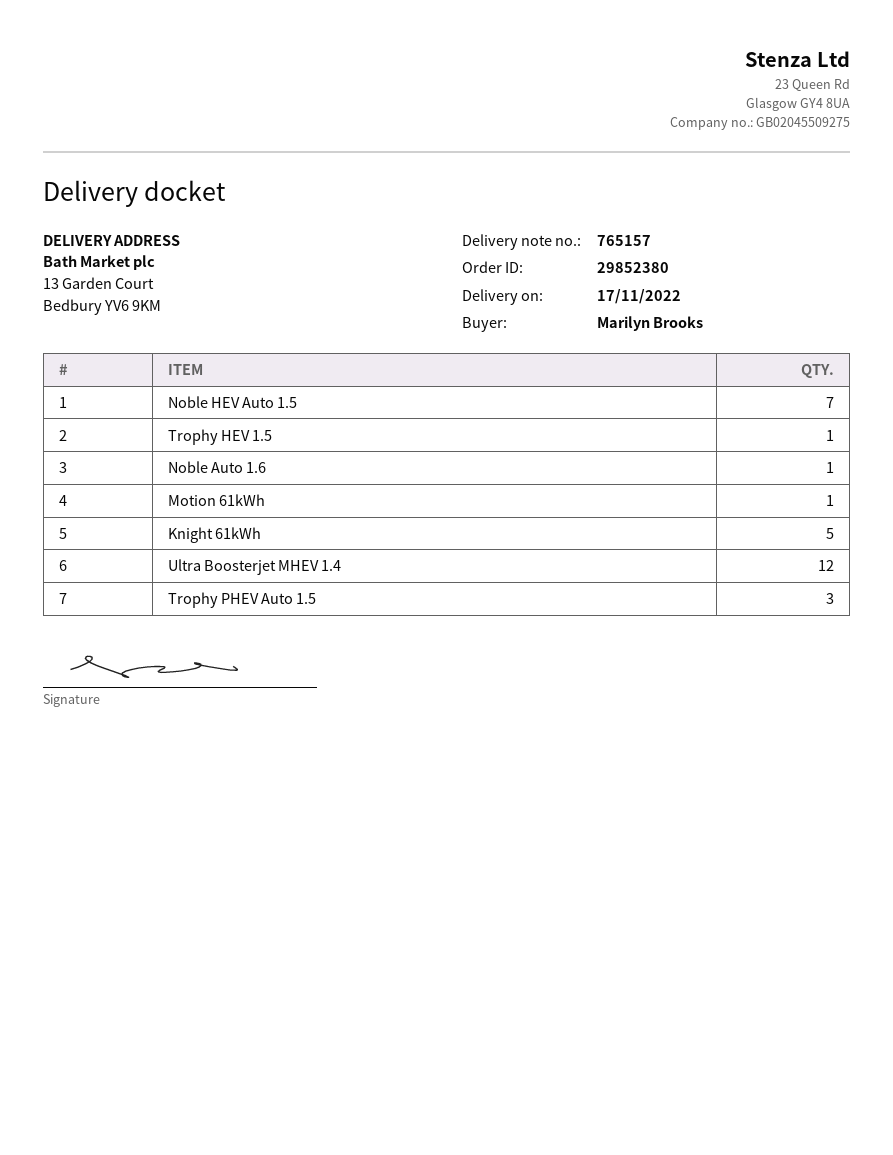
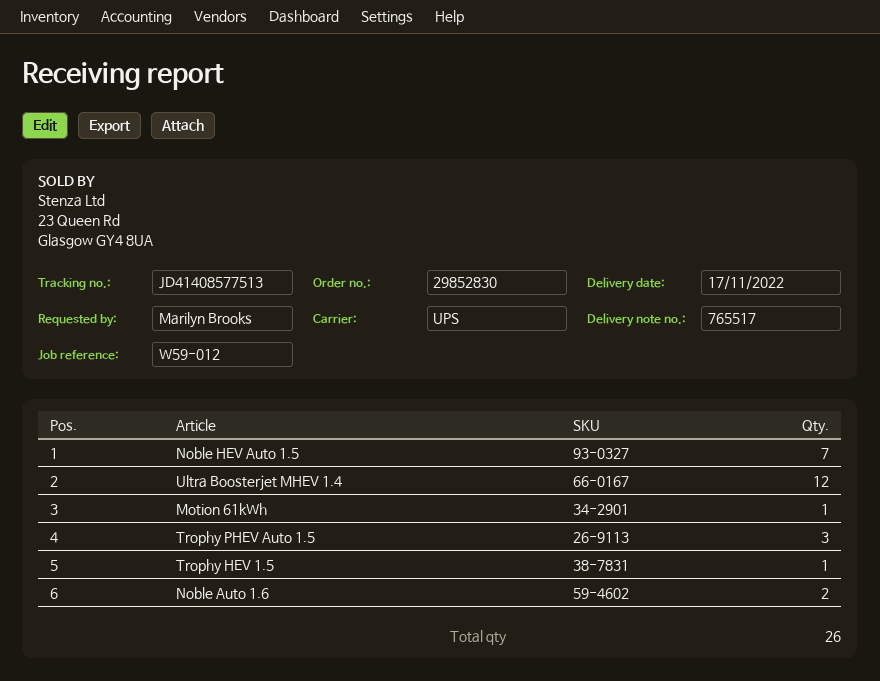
order number: 29852380 -> 29852830
delivery note number: 765157 -> 765517
Noble Auto 1.6: 1 -> 2
Knight 61kWh: 5 -> none

